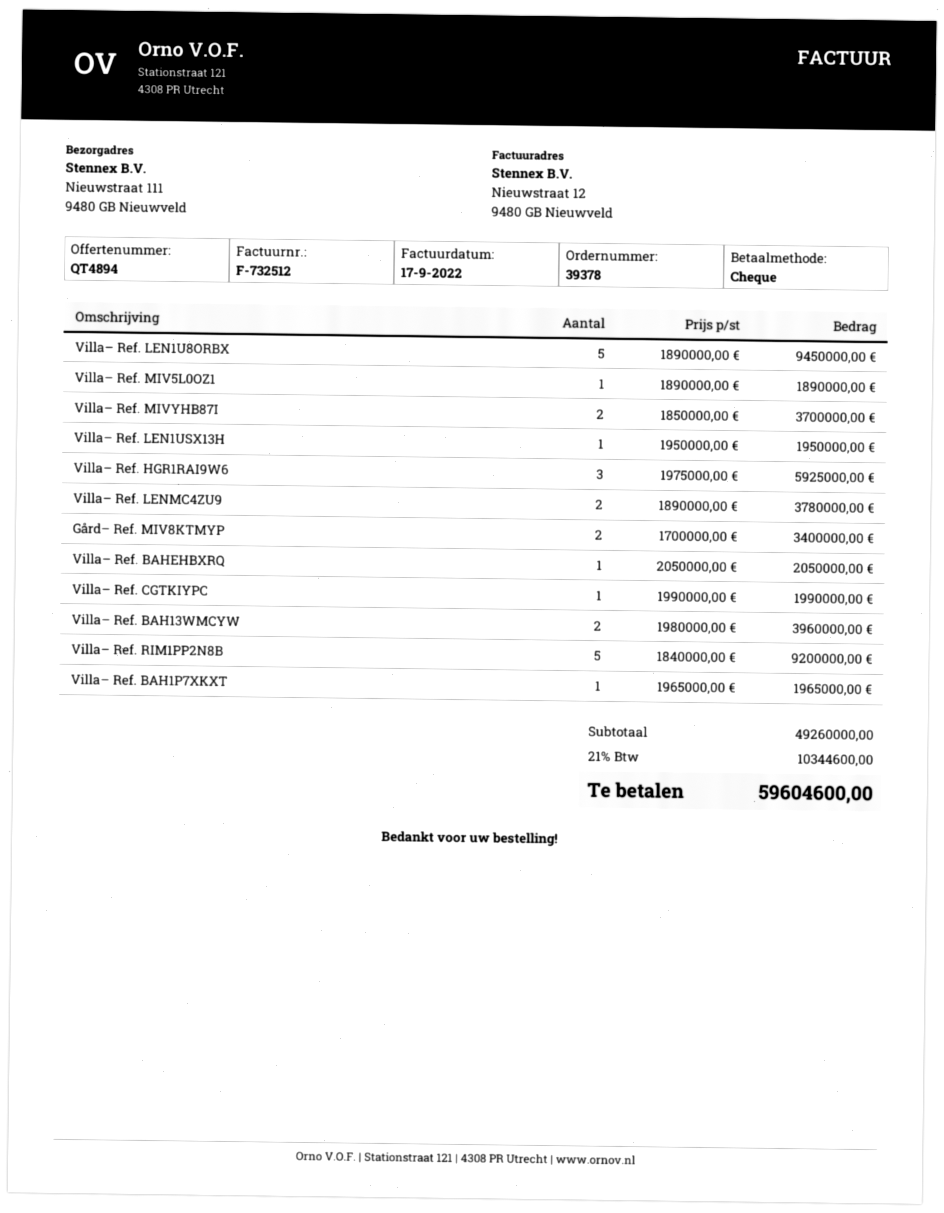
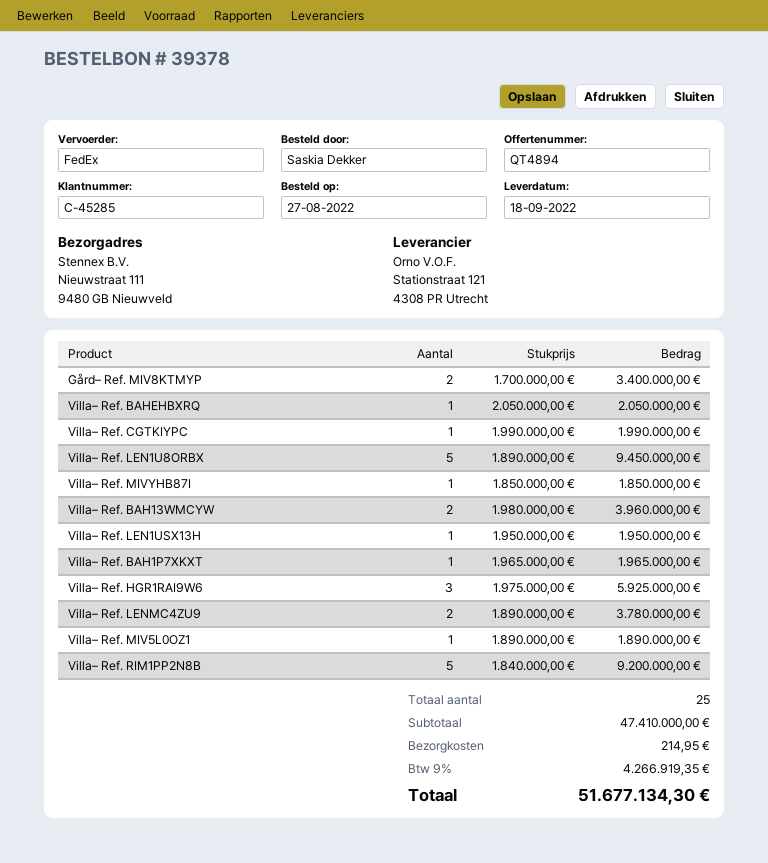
Villa– Ref. MIVYHB87I: 2 x 1850000.00 = 3700000.00 -> 1 x 1850000.00 = 1850000.00
subtotal: 49260000.00 -> 47410000.00
shipping: none -> 214.95
tax: 21% = 10344600.00 -> 9% = 4266919.35
total: 59604600.00 -> 51677134.30

